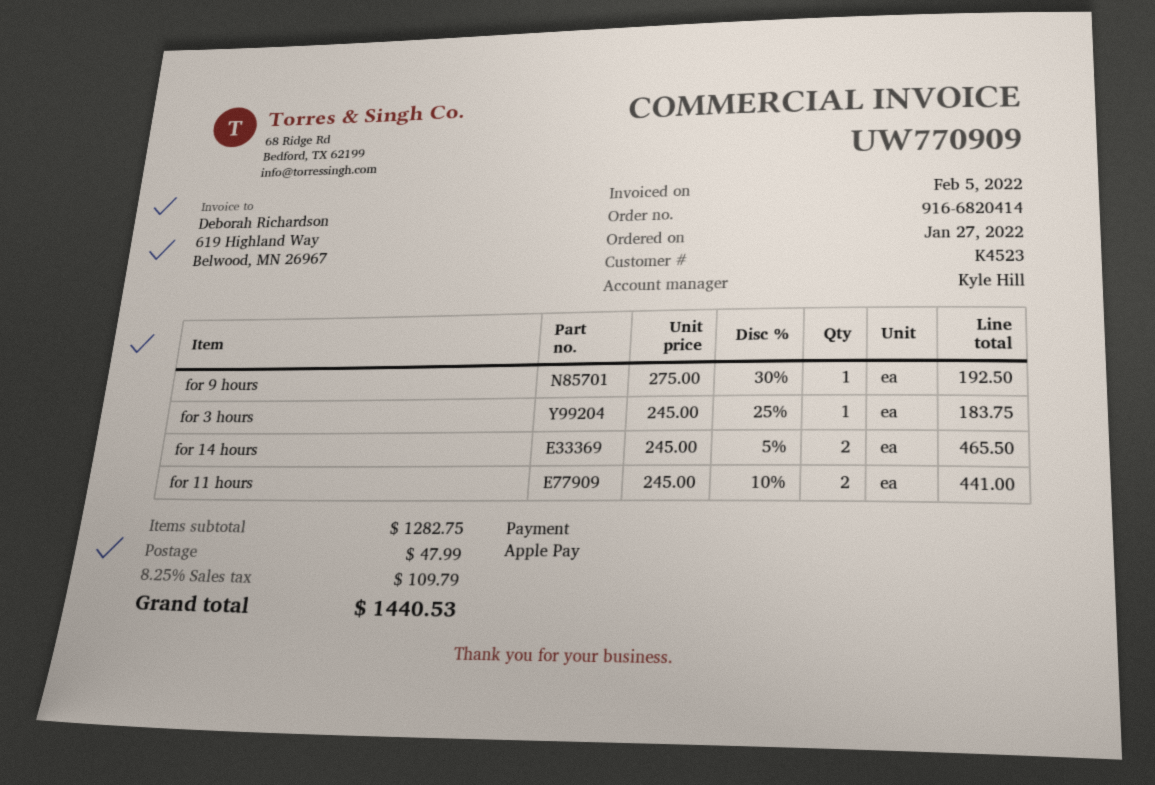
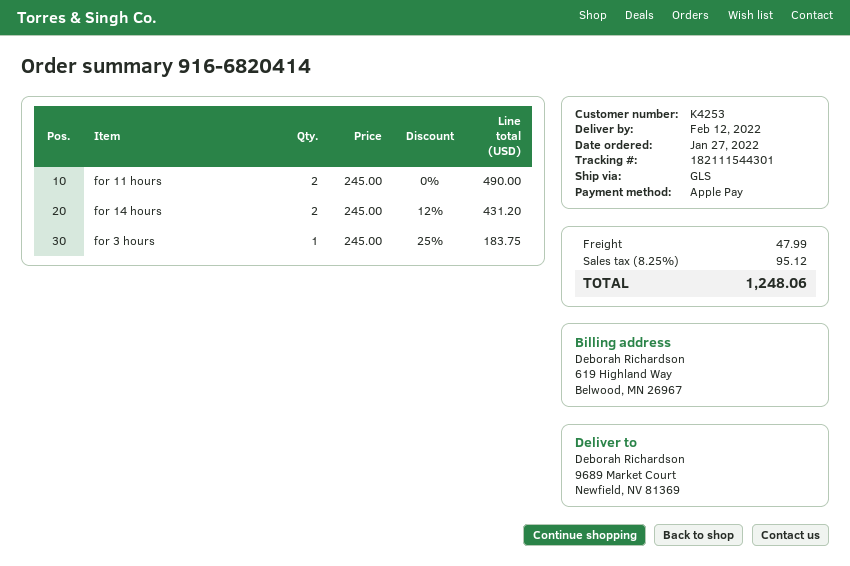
customer number: K4523 -> K4253
for 9 hours: 1 x 275.00 - 30% = 192.50 -> none
for 14 hours: 2 x 245.00 - 5% = 465.50 -> 2 x 245.00 - 12% = 431.20
for 11 hours: 2 x 245.00 - 10% = 441.00 -> 2 x 245.00 = 490.00
tax: 8.25% = 109.79 -> 8.25% = 95.12
total: 1440.53 -> 1248.06

